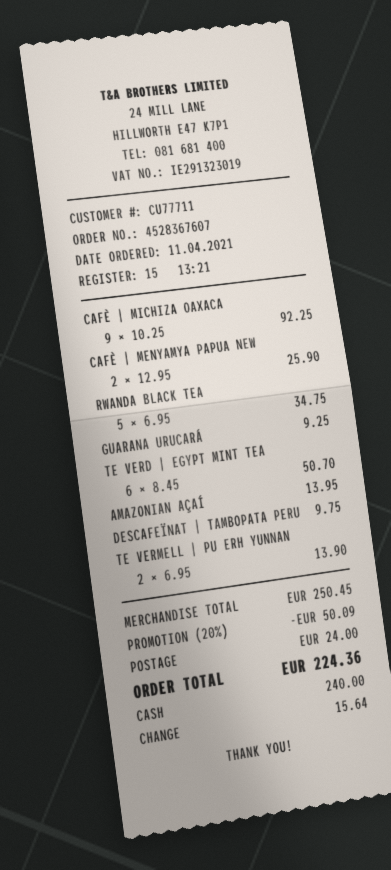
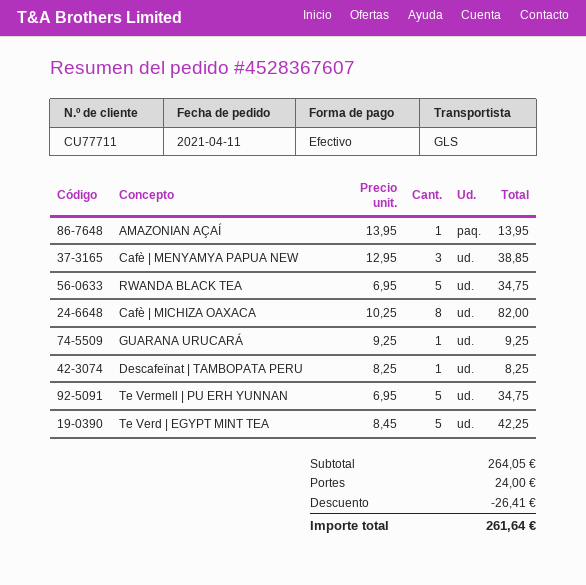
CAFÈ | MICHIZA OAXACA: 9 x 10.25 = 92.25 -> 8 x 10.25 = 82.00
CAFÈ | MENYAMYA PAPUA NEW: 2 x 12.95 = 25.90 -> 3 x 12.95 = 38.85
TE VERD | EGYPT MINT TEA: 6 x 8.45 = 50.70 -> 5 x 8.45 = 42.25
DESCAFEÏNAT | TAMBOPATA PERU: 1 x 9.75 = 9.75 -> 1 x 8.25 = 8.25
TE VERMELL | PU ERH YUNNAN: 2 x 6.95 = 13.90 -> 5 x 6.95 = 34.75
subtotal: 250.45 -> 264.05
discount: 50.09 -> 26.41
total: 224.36 -> 261.64

